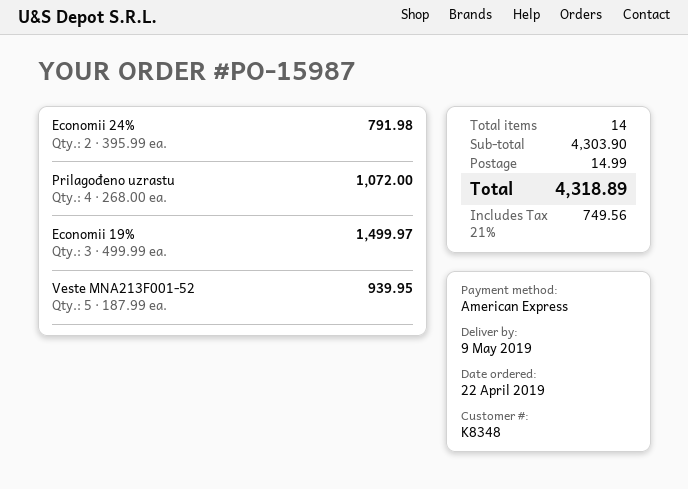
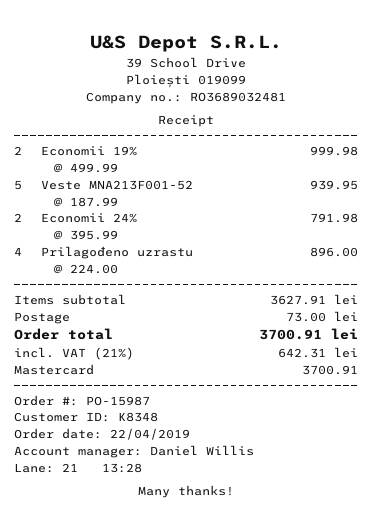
payment method: American Express -> Mastercard
Prilagođeno uzrastu: 4 x 268.00 = 1072.00 -> 4 x 224.00 = 896.00
Economii 19%: 3 x 499.99 = 1499.97 -> 2 x 499.99 = 999.98
subtotal: 4303.90 -> 3627.91
shipping: 14.99 -> 73.00
tax: 21% = 749.56 -> 21% = 642.31
total: 4318.89 -> 3700.91

